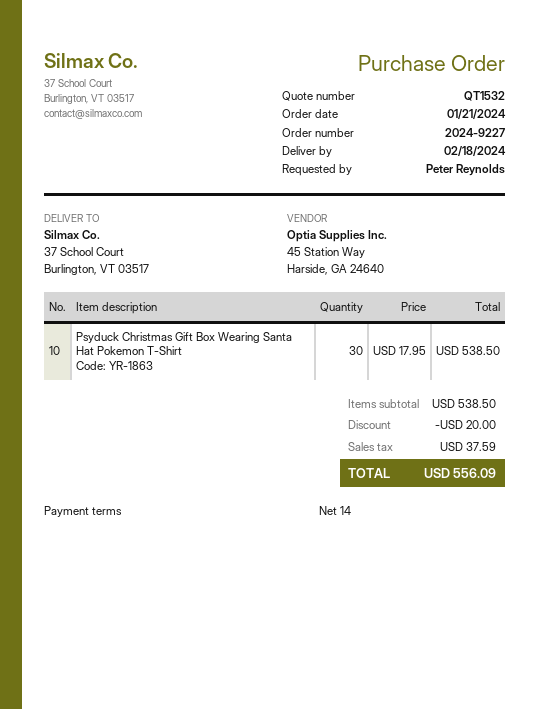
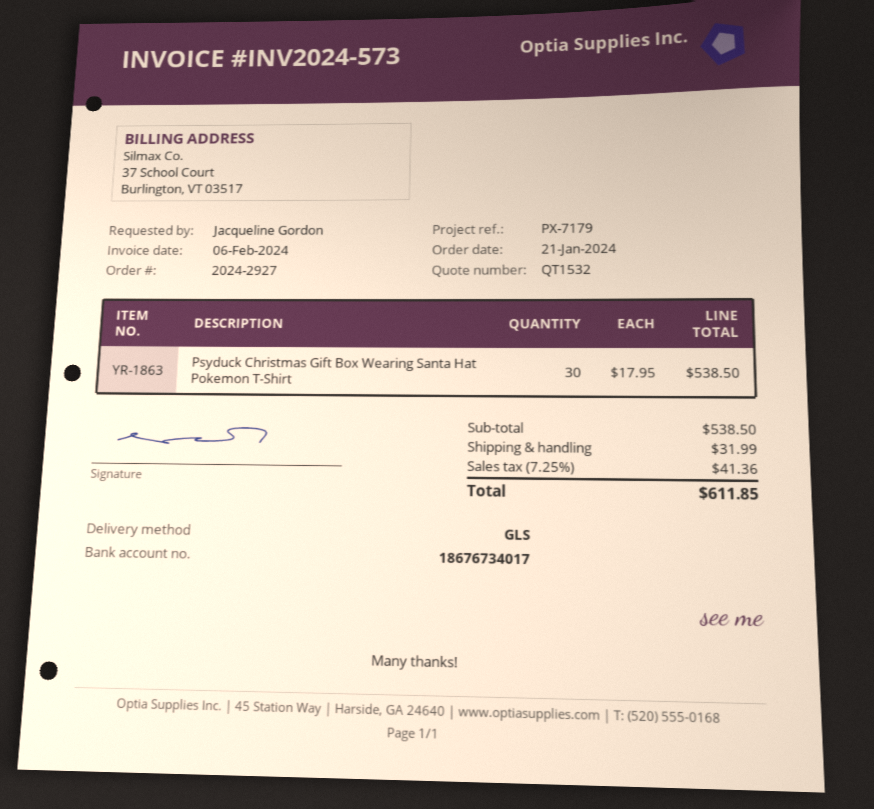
order number: 2024-9227 -> 2024-2927
ordered by: Peter Reynolds -> Jacqueline Gordon
discount: 20.00 -> none
shipping: none -> 31.99
tax: 37.59 -> 41.36
total: 556.09 -> 611.85

